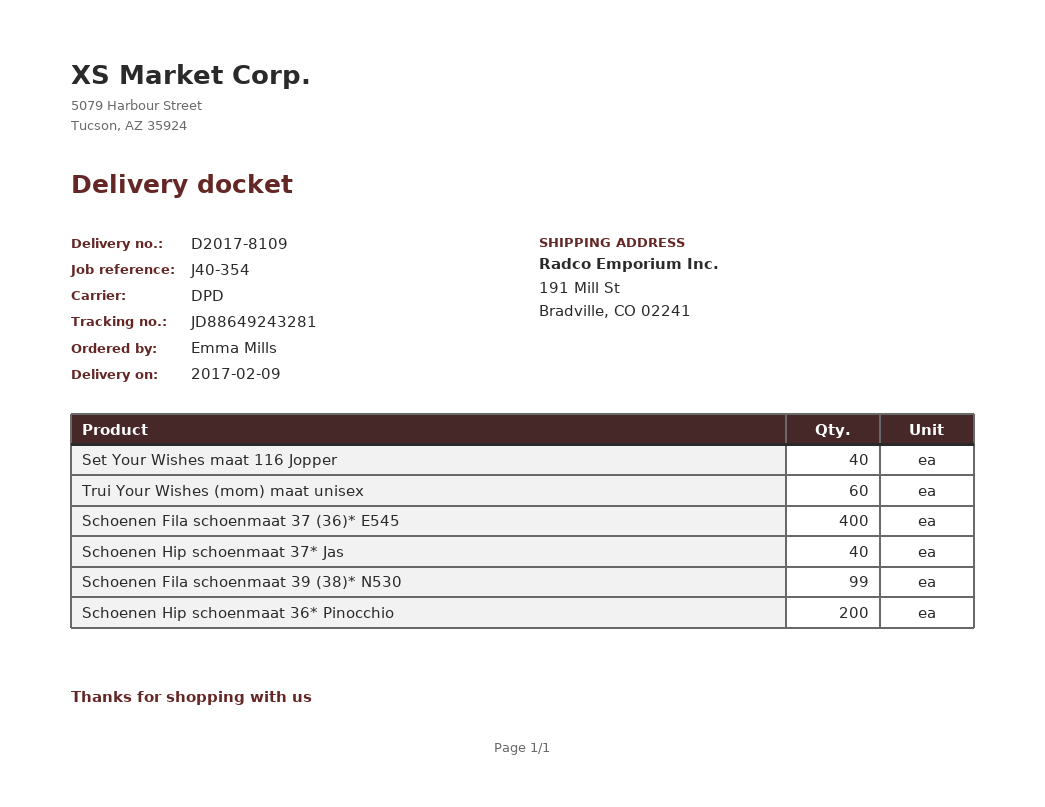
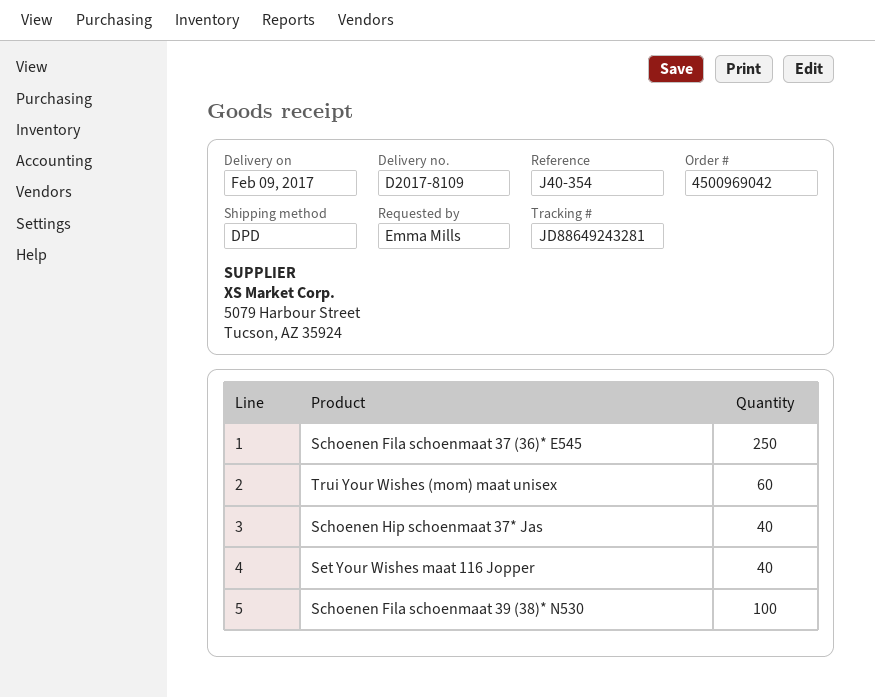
Schoenen Fila schoenmaat 37 (36)* E545: 400 -> 250
Schoenen Fila schoenmaat 39 (38)* N530: 99 -> 100
Schoenen Hip schoenmaat 36* Pinocchio: 200 -> none

